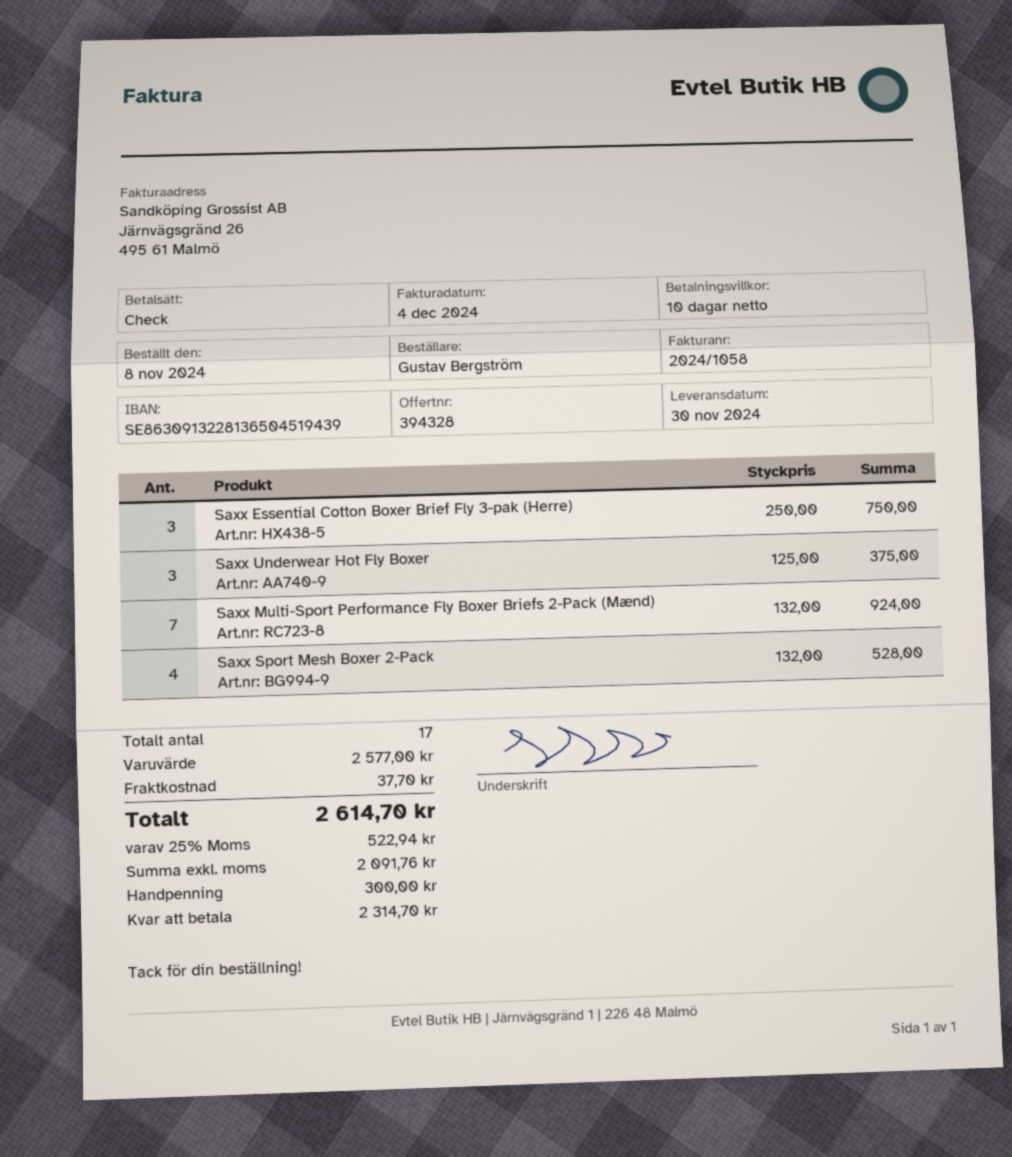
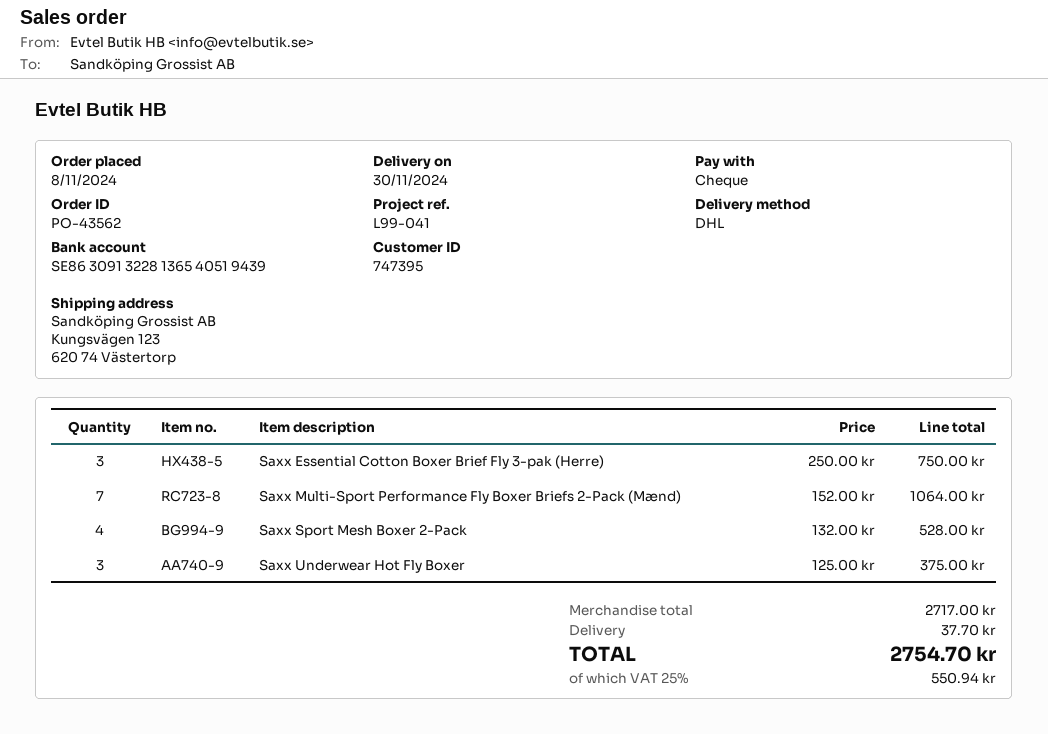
bank account: SE8630913228136504519439 -> SE8630913228136540519439
Saxx Multi-Sport Performance Fly Boxer Briefs 2-Pack (Mænd): 7 x 132.00 = 924.00 -> 7 x 152.00 = 1064.00
subtotal: 2577.00 -> 2717.00
tax: 25% = 522.94 -> 25% = 550.94
total: 2614.70 -> 2754.70

